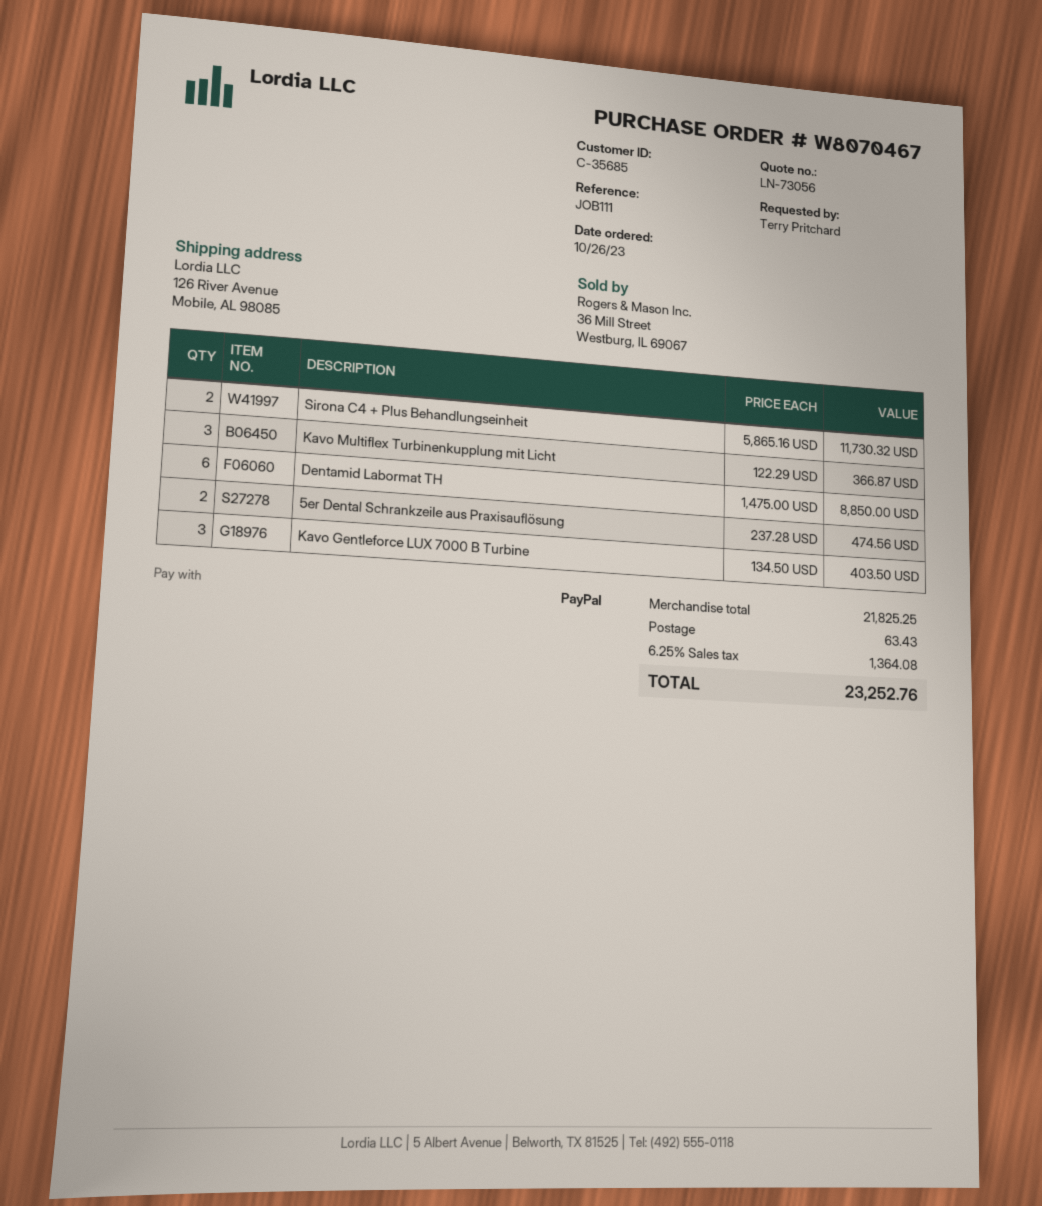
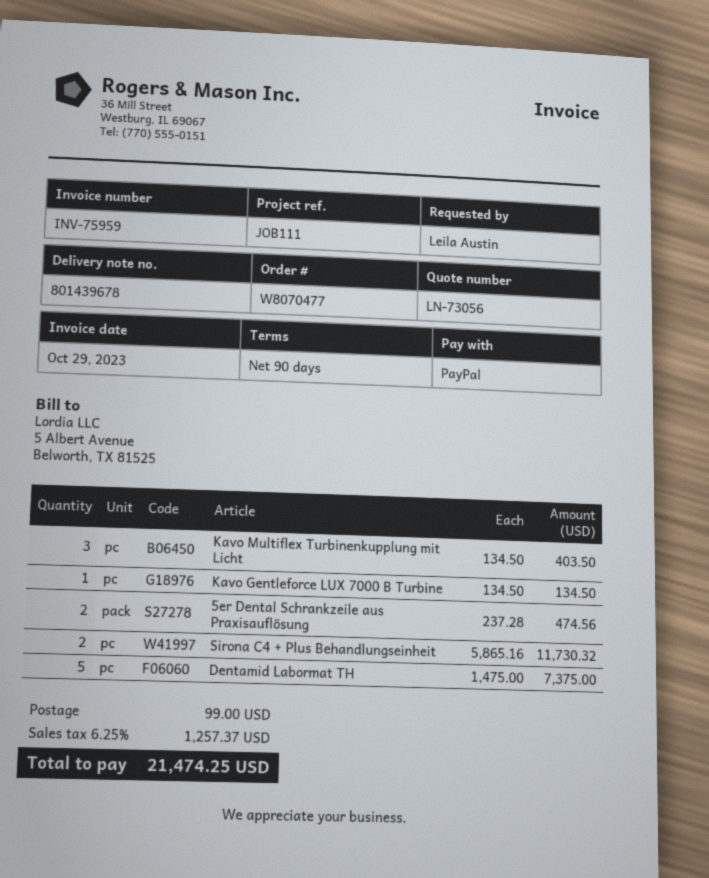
order number: W8070467 -> W8070477
ordered by: Terry Pritchard -> Leila Austin
Kavo Multiflex Turbinenkupplung mit Licht: 3 x 122.29 = 366.87 -> 3 x 134.50 = 403.50
Dentamid Labormat TH: 6 x 1475.00 = 8850.00 -> 5 x 1475.00 = 7375.00
Kavo Gentleforce LUX 7000 B Turbine: 3 x 134.50 = 403.50 -> 1 x 134.50 = 134.50
shipping: 63.43 -> 99.00
tax: 6.25% = 1364.08 -> 6.25% = 1257.37
total: 23252.76 -> 21474.25

